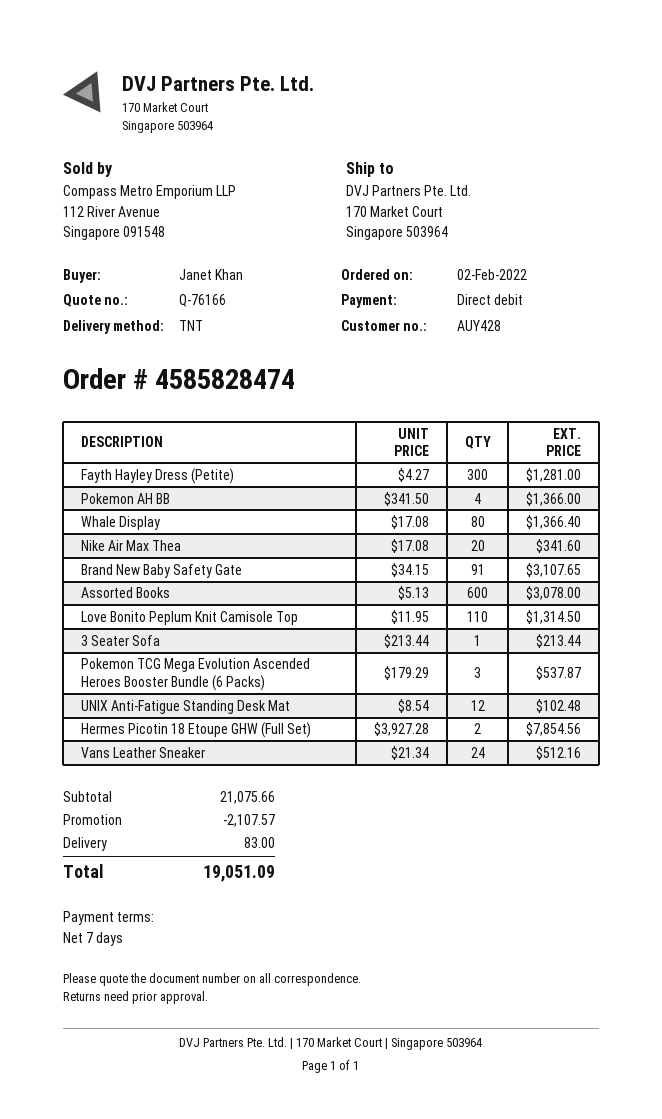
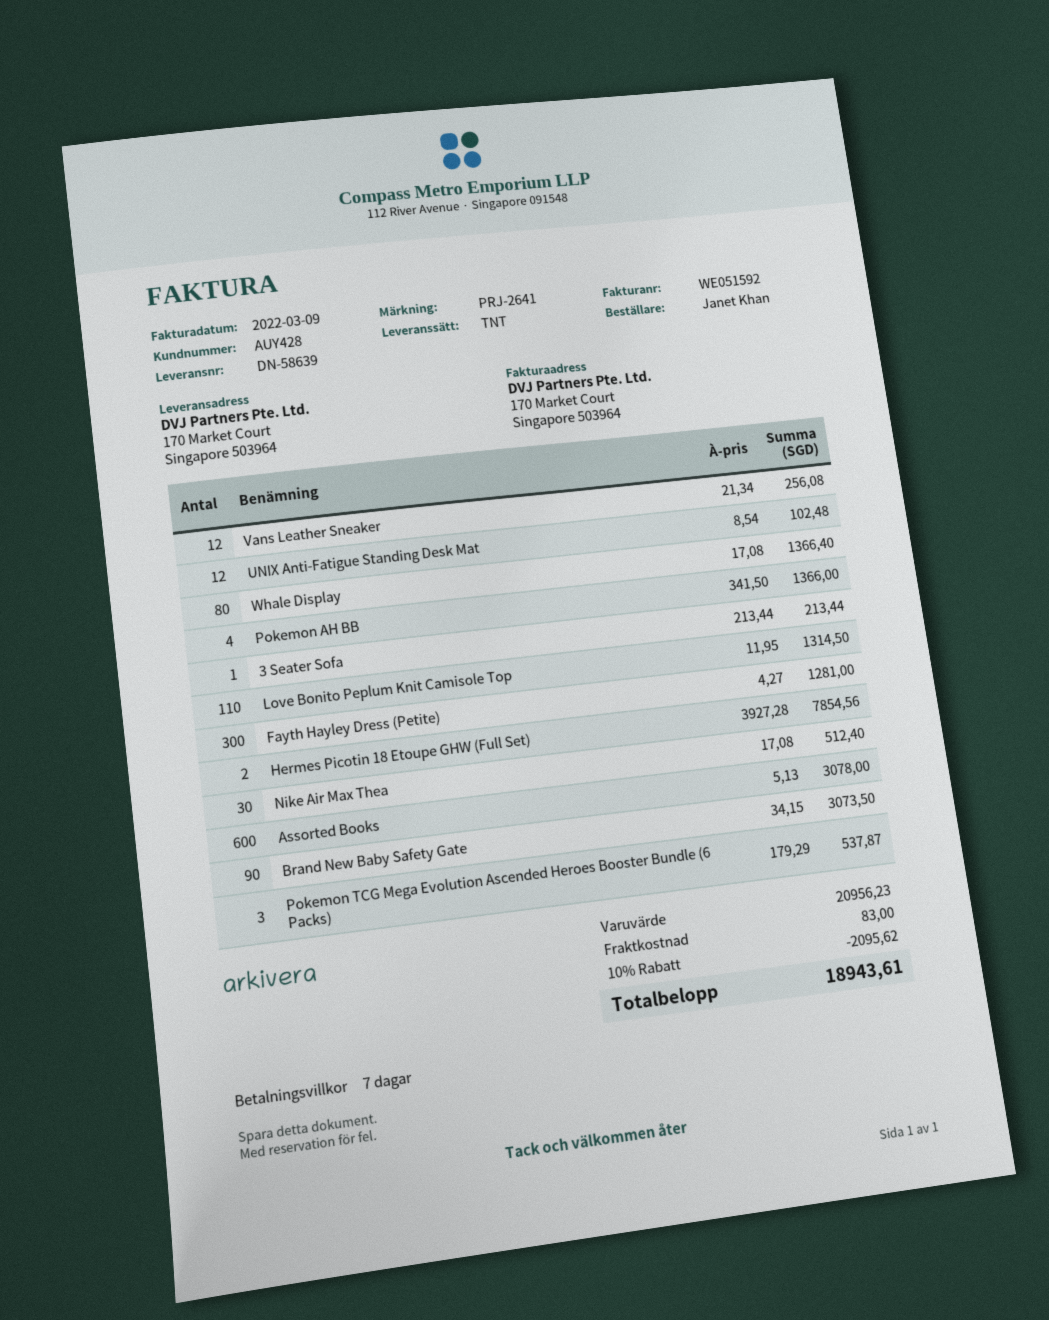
Nike Air Max Thea: 20 x 17.08 = 341.60 -> 30 x 17.08 = 512.40
Brand New Baby Safety Gate: 91 x 34.15 = 3107.65 -> 90 x 34.15 = 3073.50
Vans Leather Sneaker: 24 x 21.34 = 512.16 -> 12 x 21.34 = 256.08
subtotal: 21075.66 -> 20956.23
discount: 2107.57 -> 2095.62
total: 19051.09 -> 18943.61

